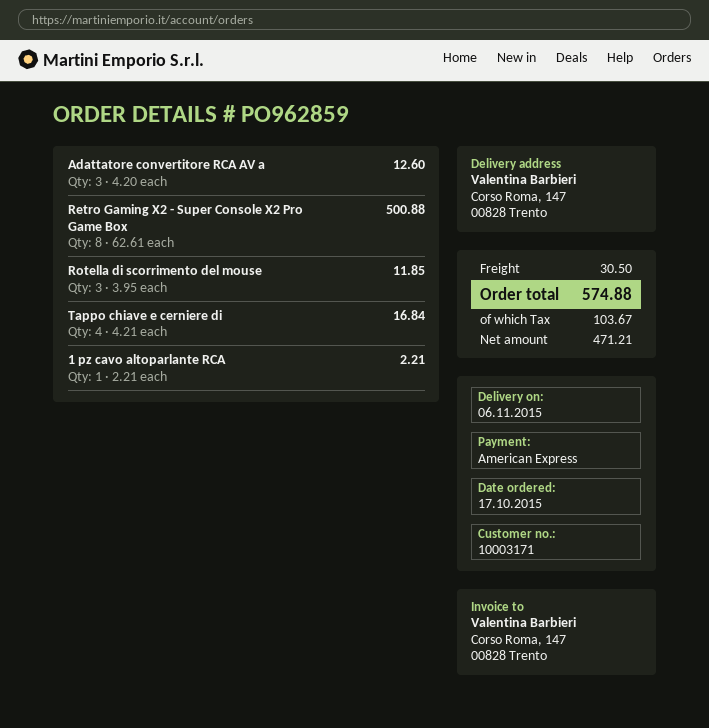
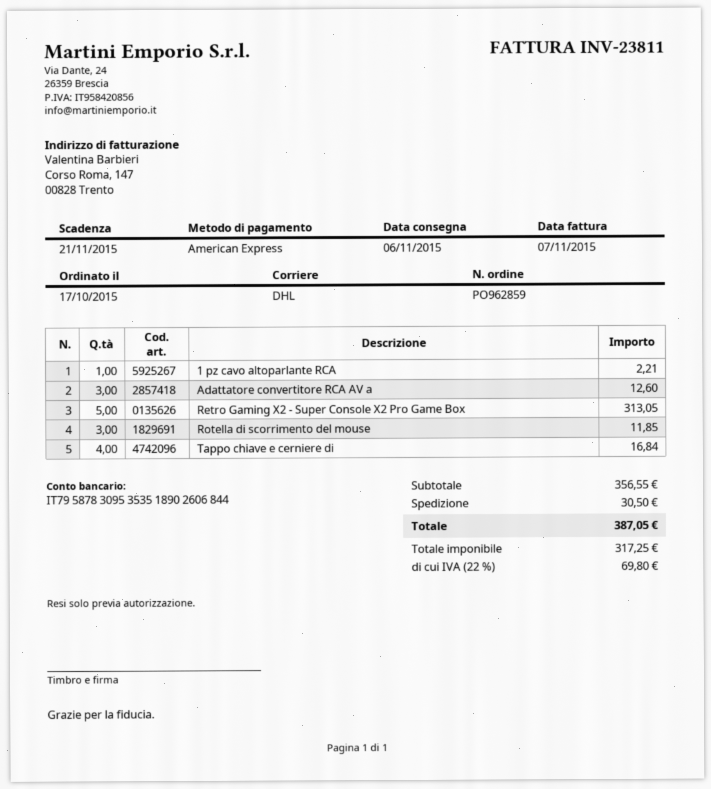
Retro Gaming X2 - Super Console X2 Pro Game Box: 8 for 500.88 -> 5 for 313.05
net: 471.21 -> 317.25
tax: 103.67 -> 69.80
total: 574.88 -> 387.05

